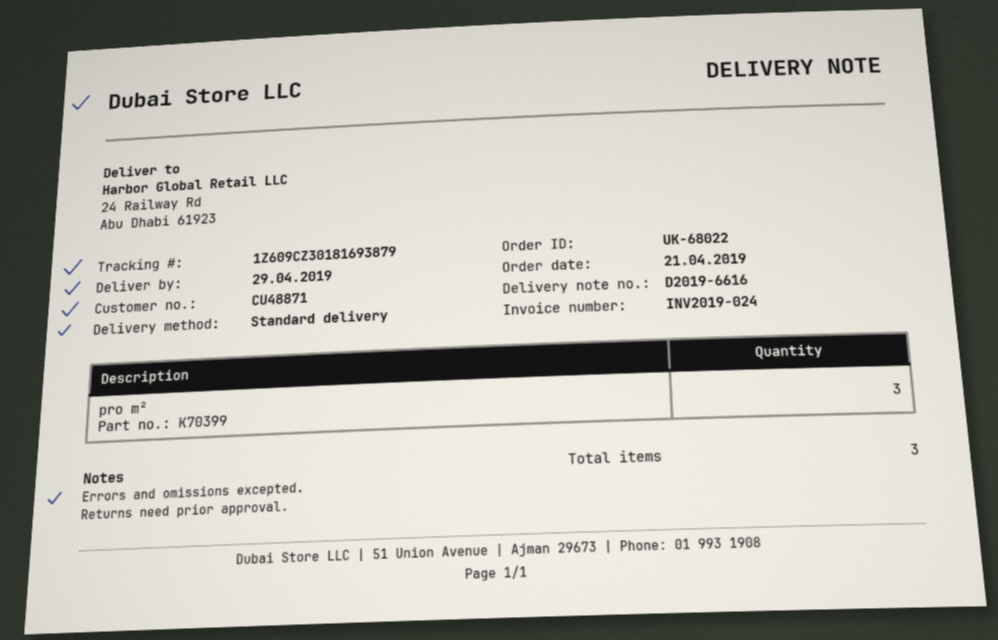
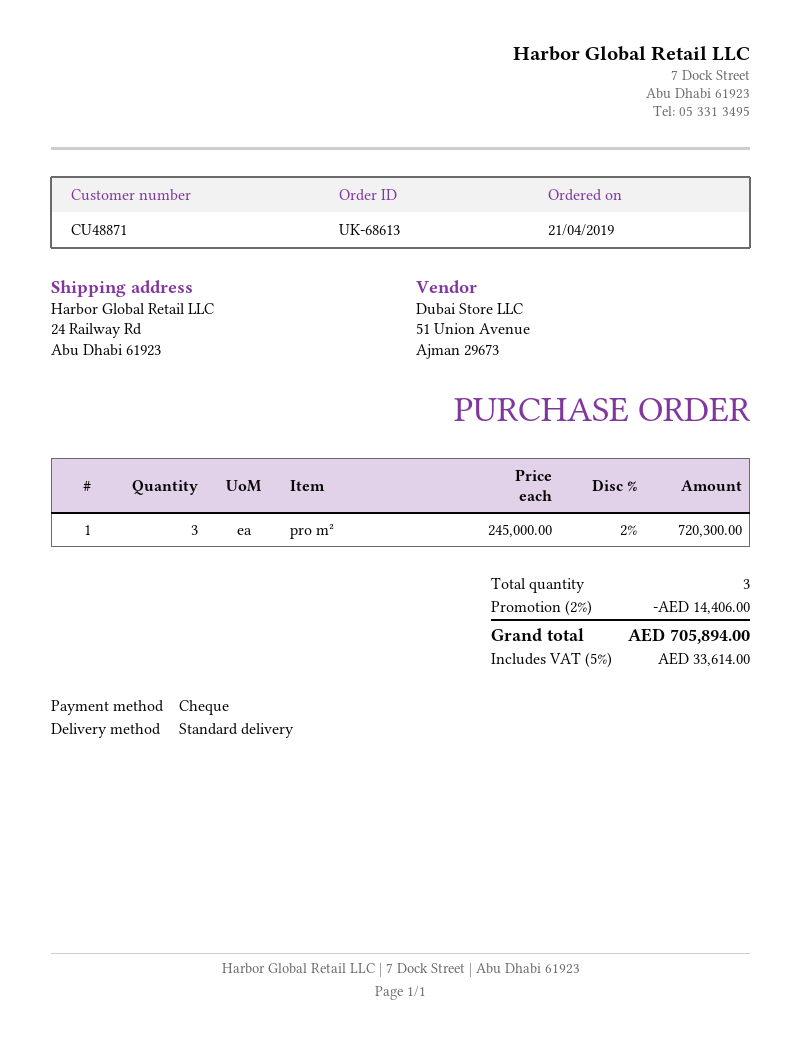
order number: UK-68022 -> UK-68613

